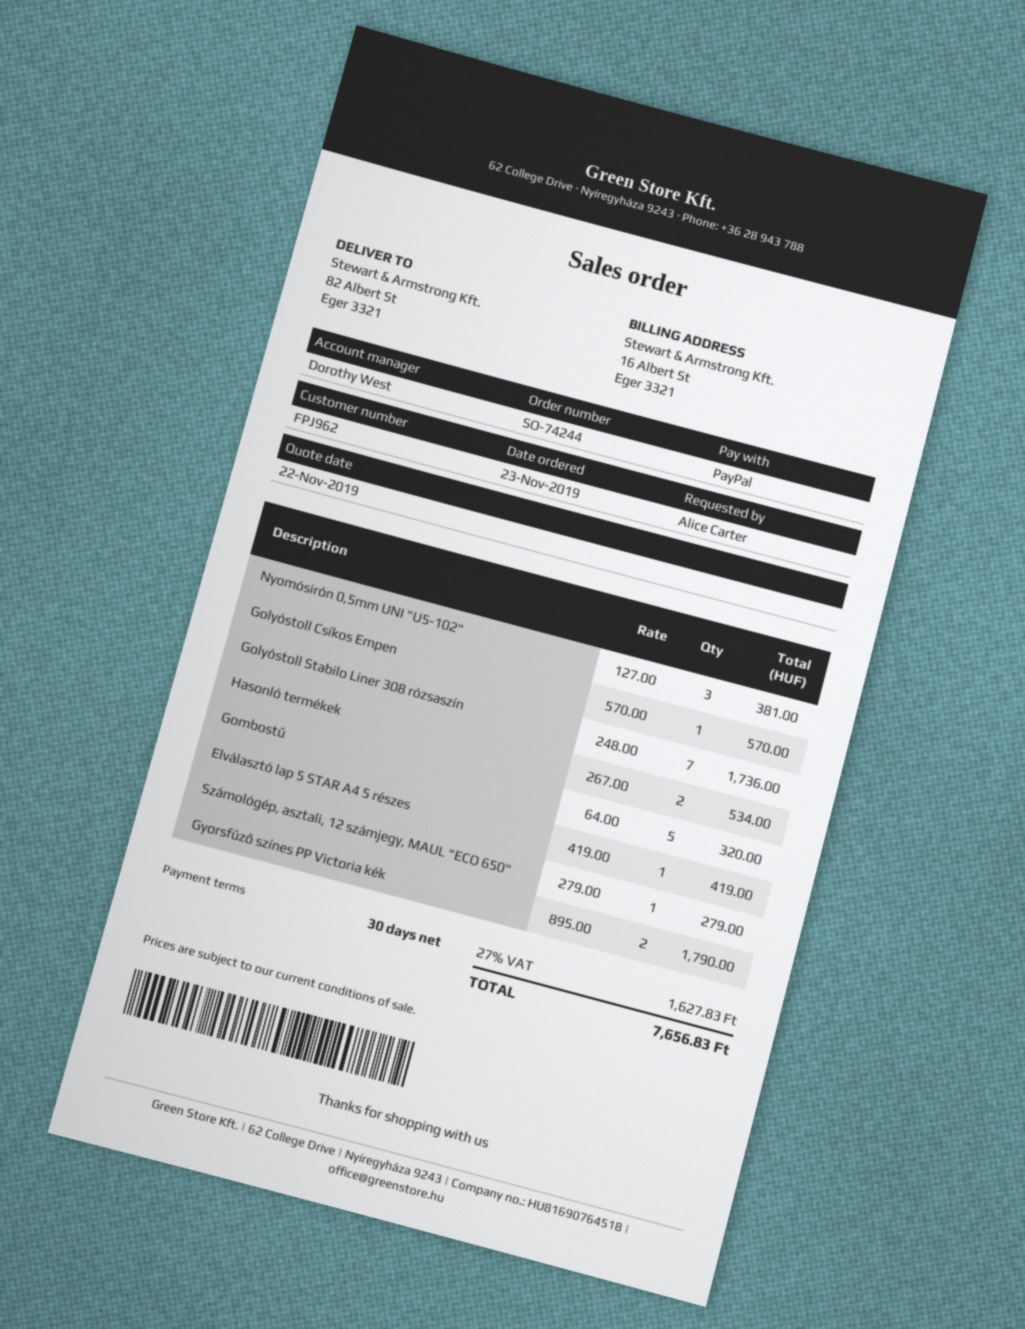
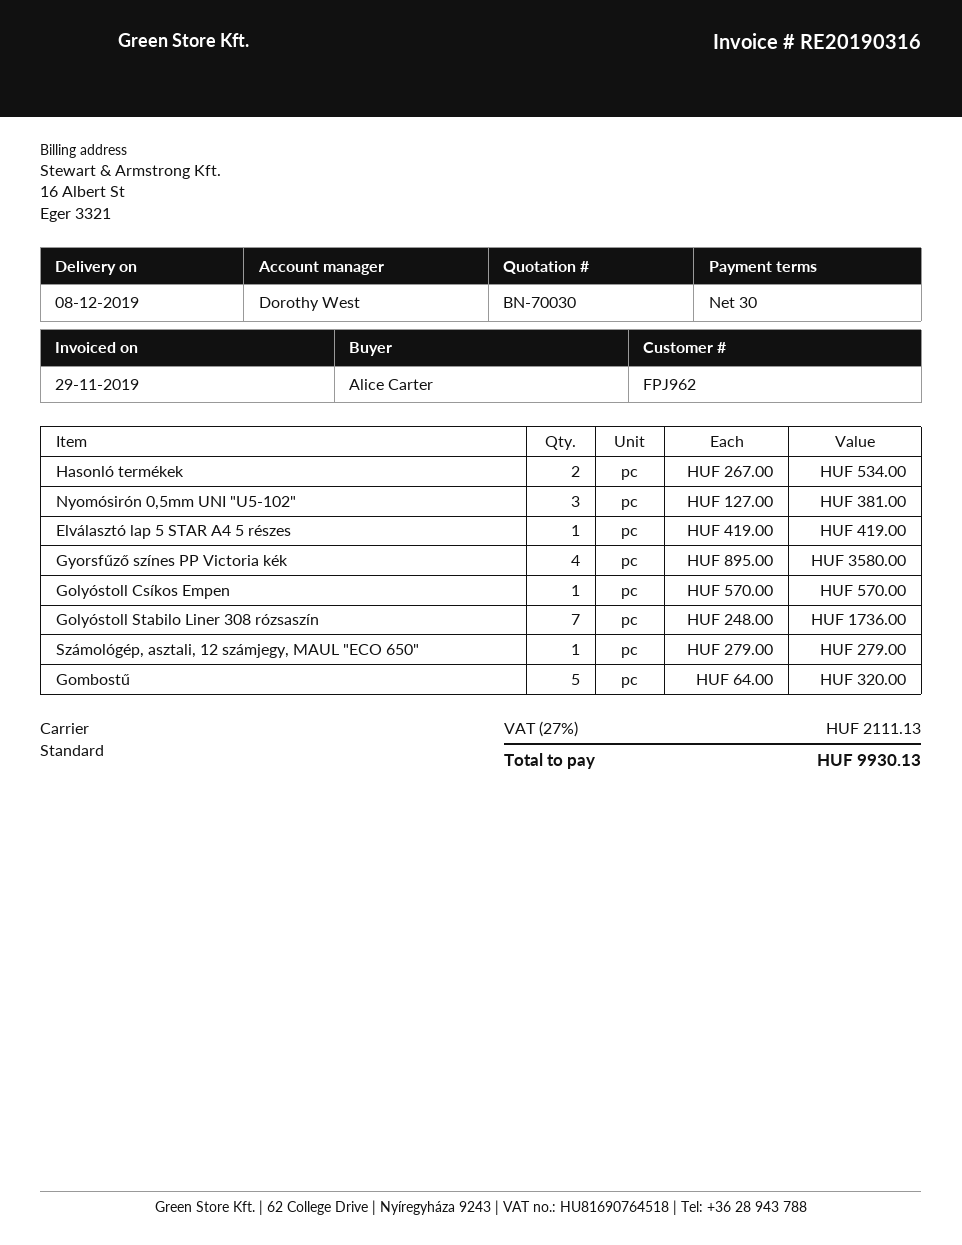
Gyorsfűző színes PP Victoria kék: 2 x 895.00 = 1790.00 -> 4 x 895.00 = 3580.00
tax: 27% = 1627.83 -> 27% = 2111.13
total: 7656.83 -> 9930.13

